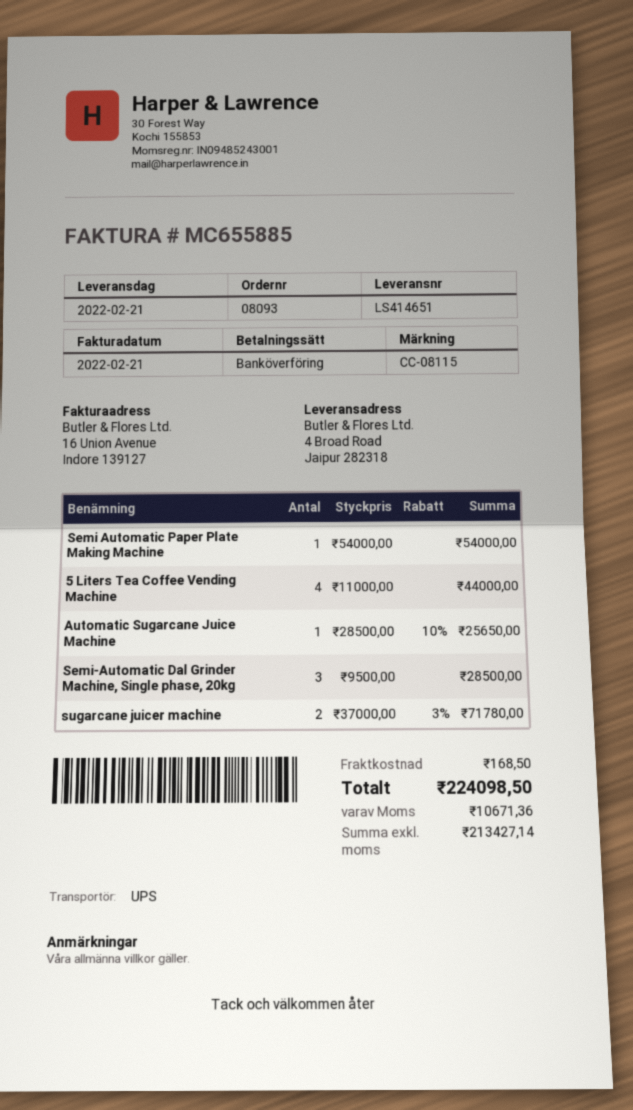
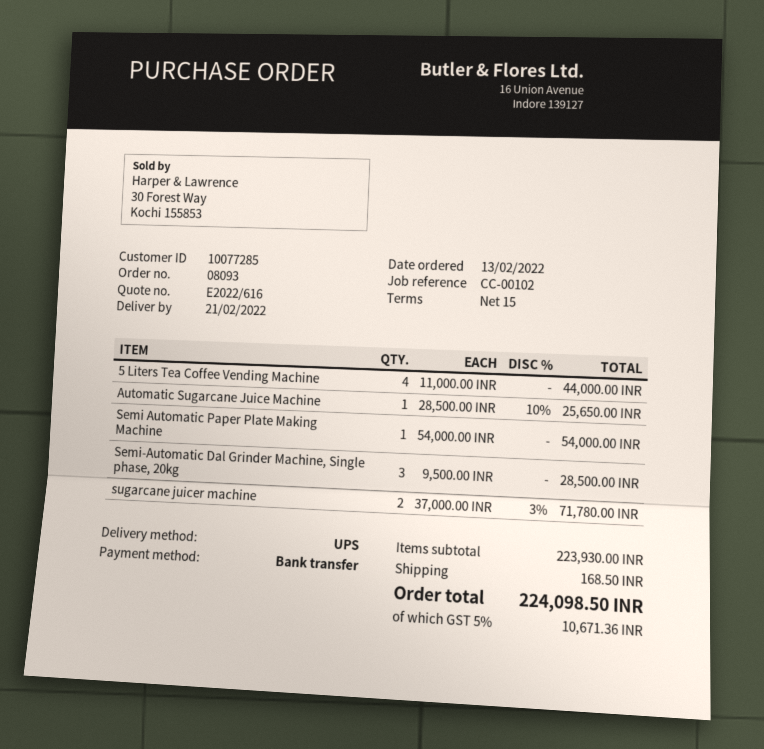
reference: CC-08115 -> CC-00102

